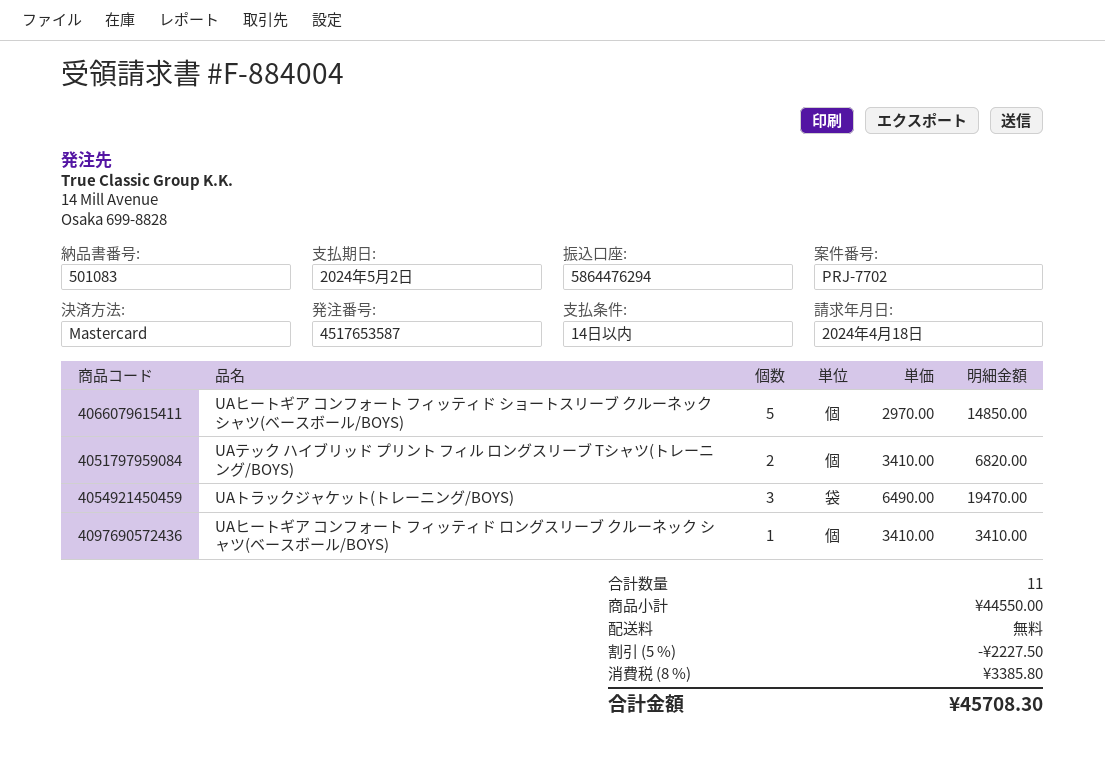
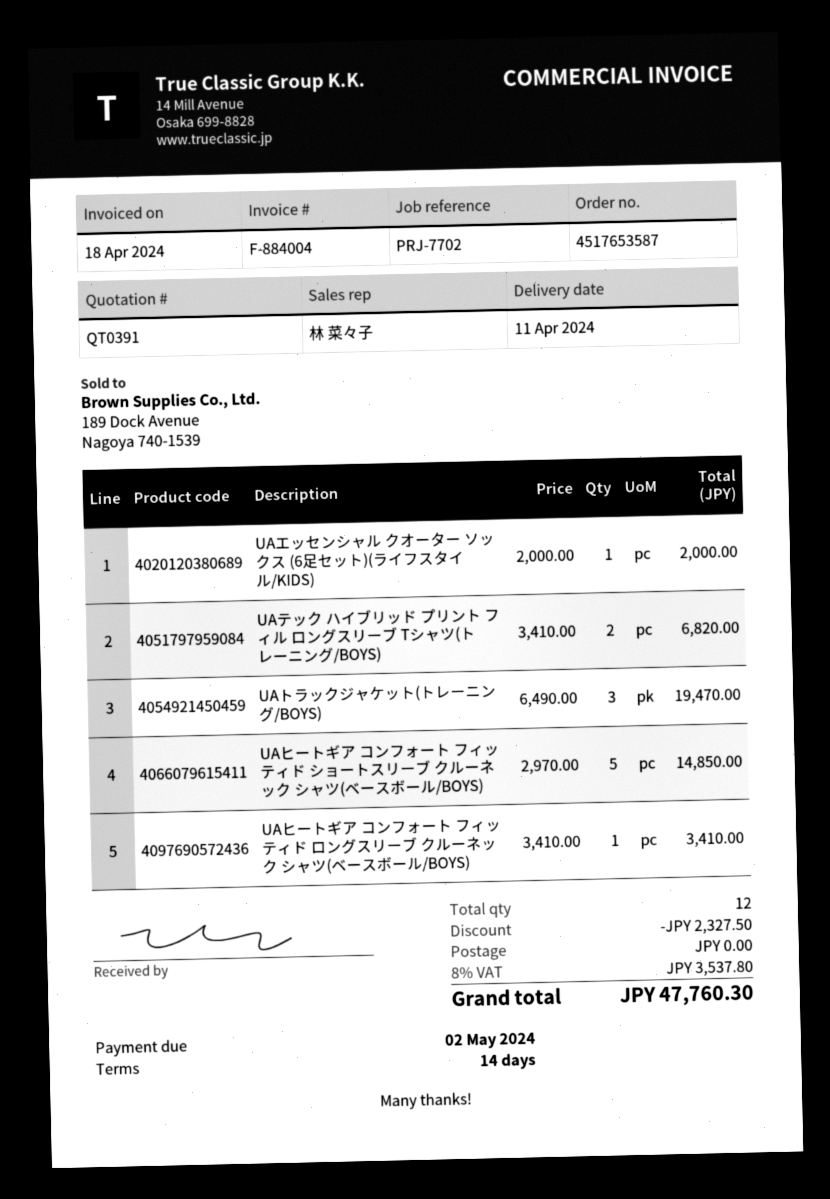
UAエッセンシャル クオーター ソックス (6足セット)(ライフスタイル/KIDS): none -> 1 x 2000.00 = 2000.00
total quantity: 11 -> 12
discount: 2227.50 -> 2327.50
tax: 8% = 3385.80 -> 8% = 3537.80
total: 45708.30 -> 47760.30

